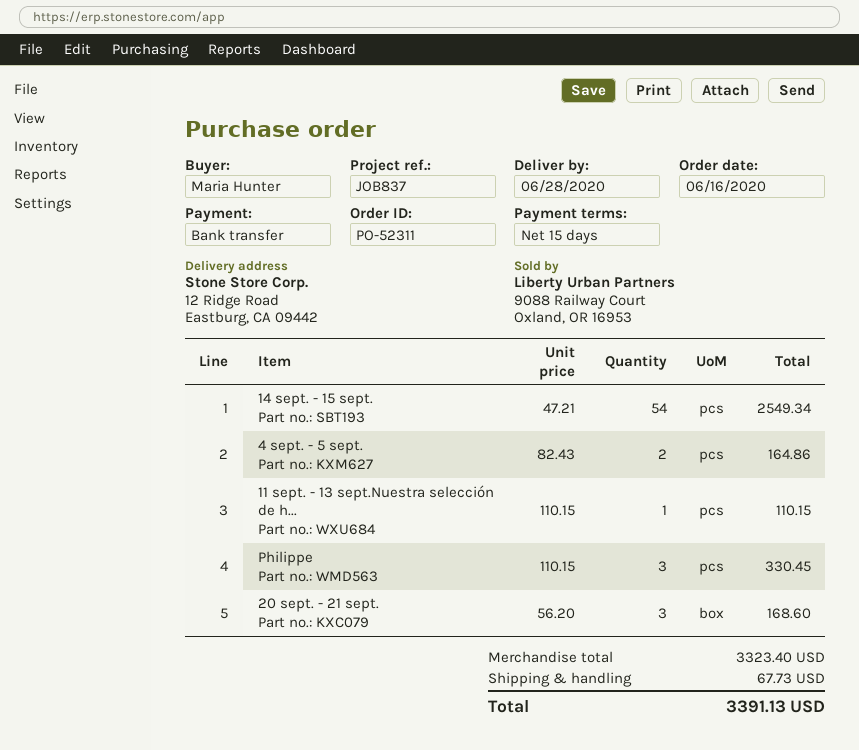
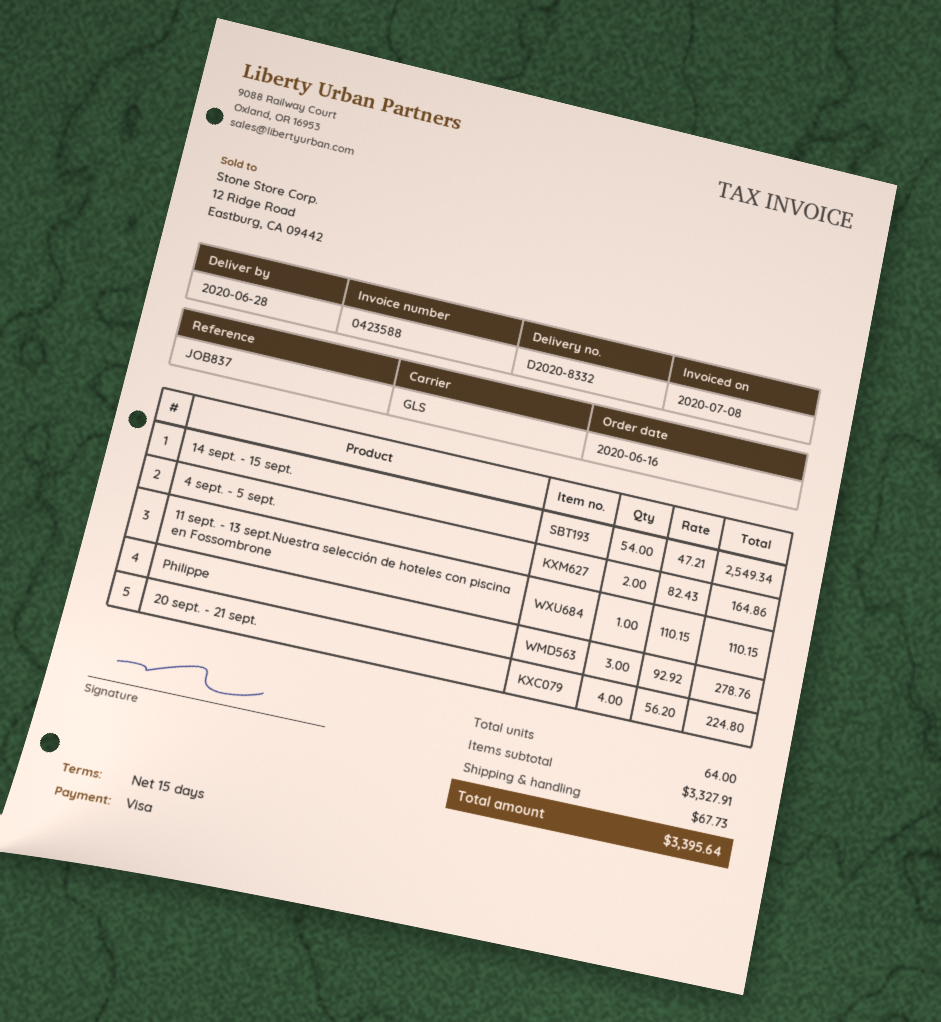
payment method: bank transfer -> Visa
Philippe: 3 x 110.15 = 330.45 -> 3 x 92.92 = 278.76
20 sept. - 21 sept.: 3 x 56.20 = 168.60 -> 4 x 56.20 = 224.80
subtotal: 3323.40 -> 3327.91
total: 3391.13 -> 3395.64

